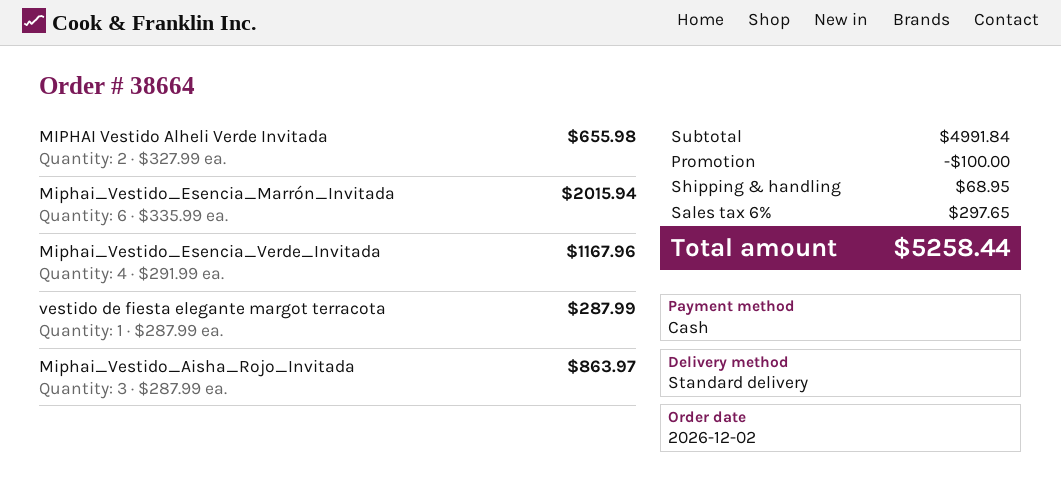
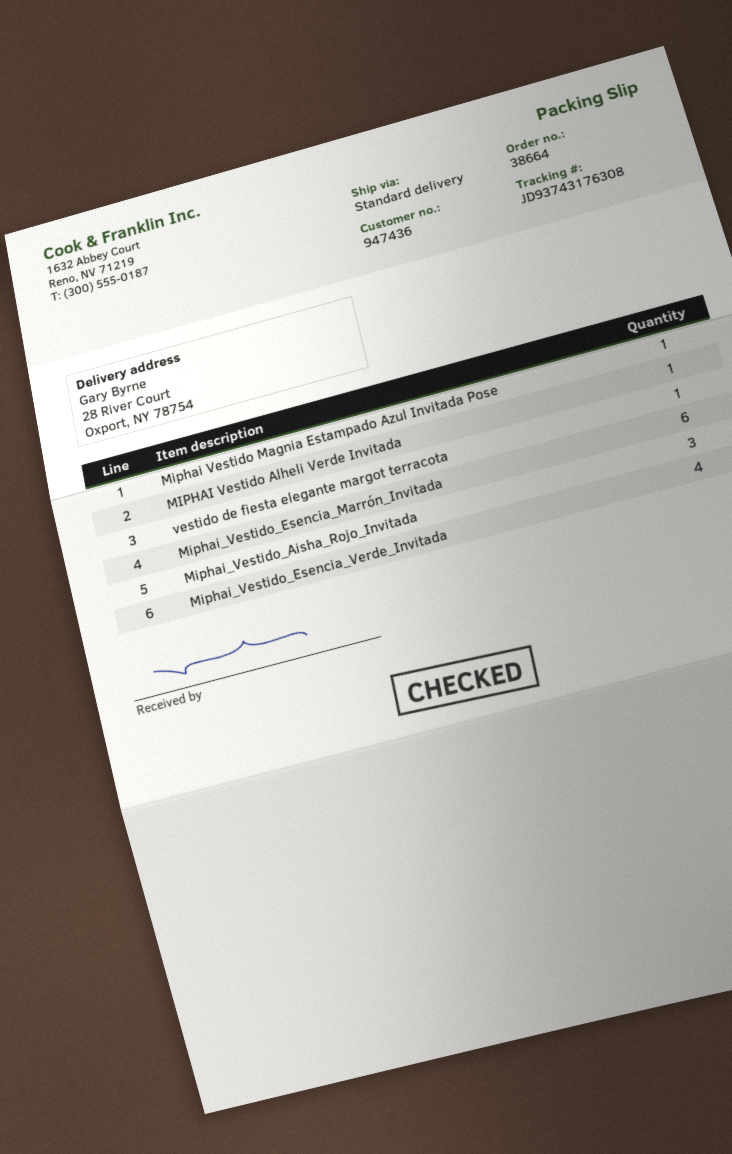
MIPHAI Vestido Alheli Verde Invitada: 2 -> 1
Miphai Vestido Magnia Estampado Azul Invitada Pose: none -> 1

